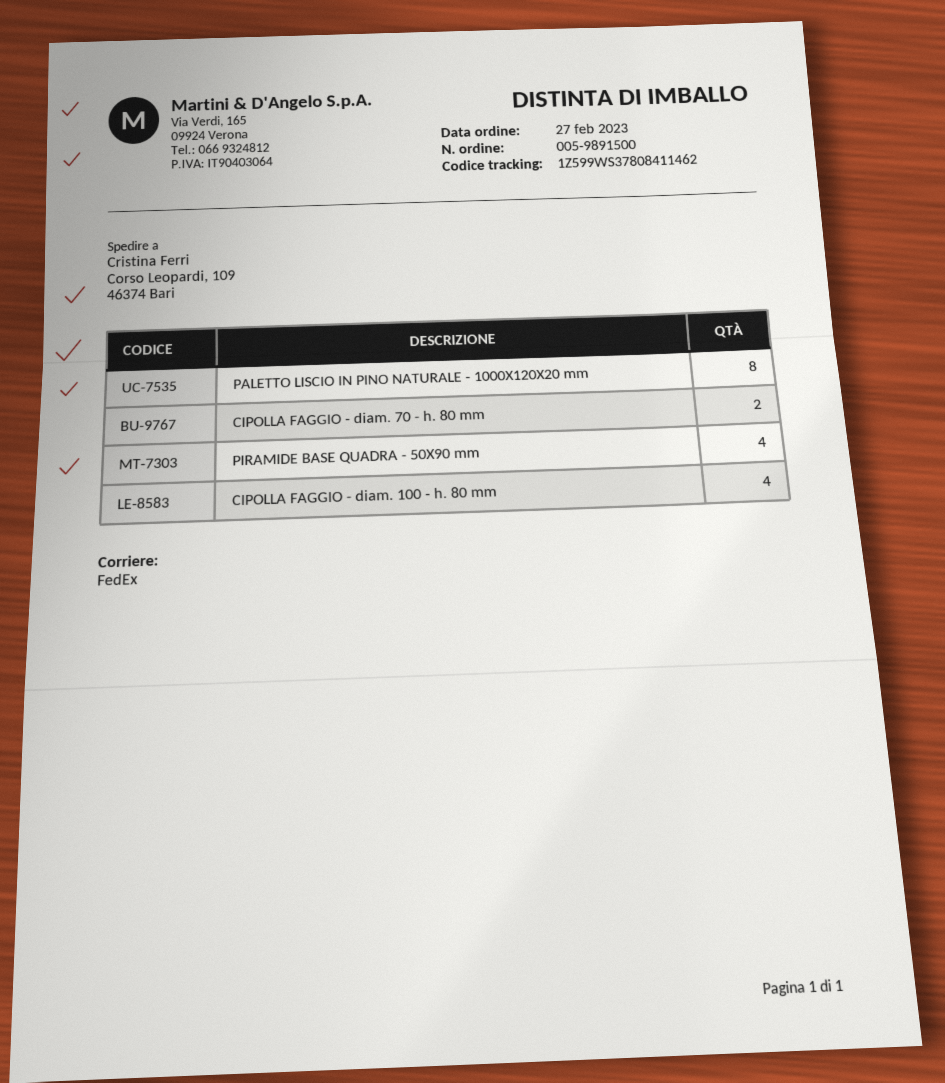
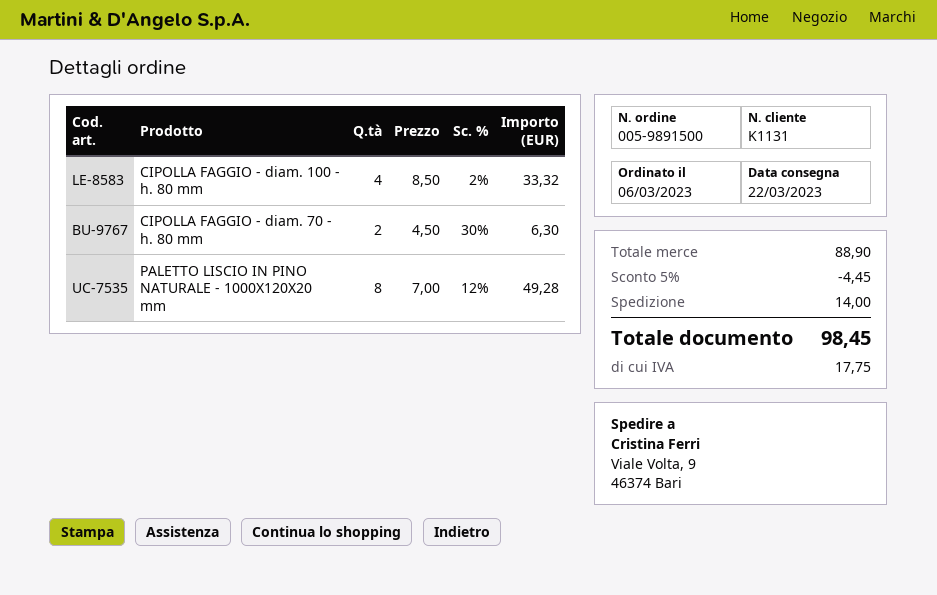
order date: 2023-02-27 -> 2023-03-06
ship to: Corso Leopardi, 109, 46374 Bari -> Viale Volta, 9, 46374 Bari
PIRAMIDE BASE QUADRA - 50X90 mm: 4 -> none

